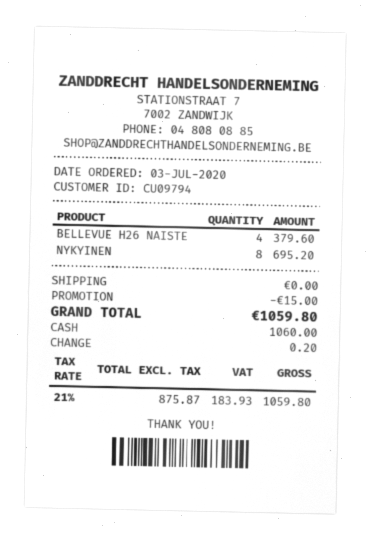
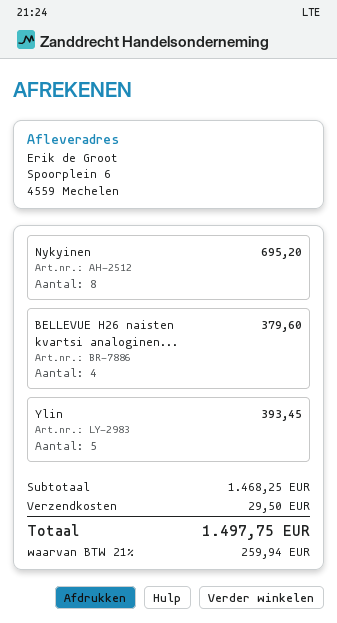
Ylin: none -> 5 for 393.45
discount: 15.00 -> none
shipping: 0.00 -> 29.50
tax: 21% = 183.93 -> 21% = 259.94
total: 1059.80 -> 1497.75

